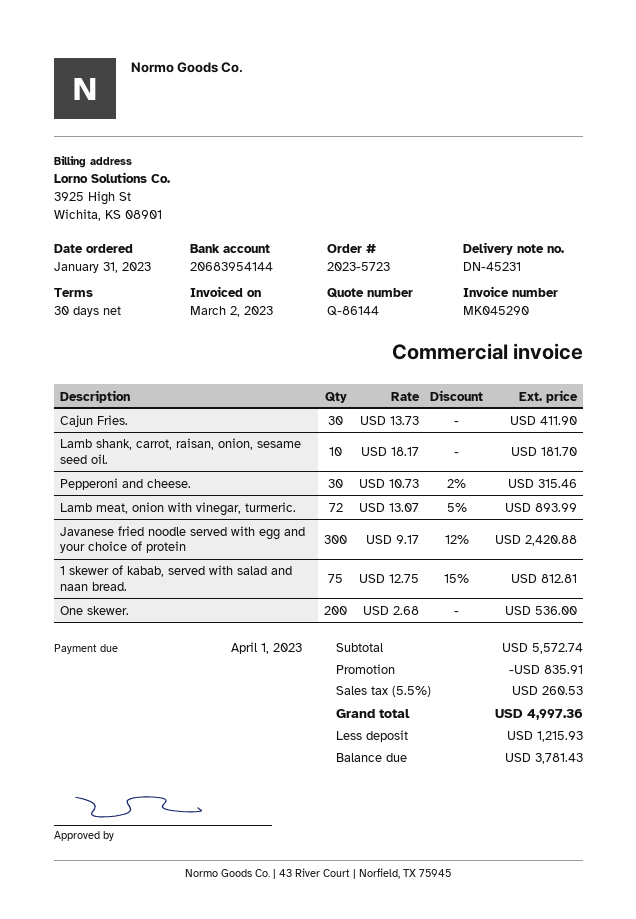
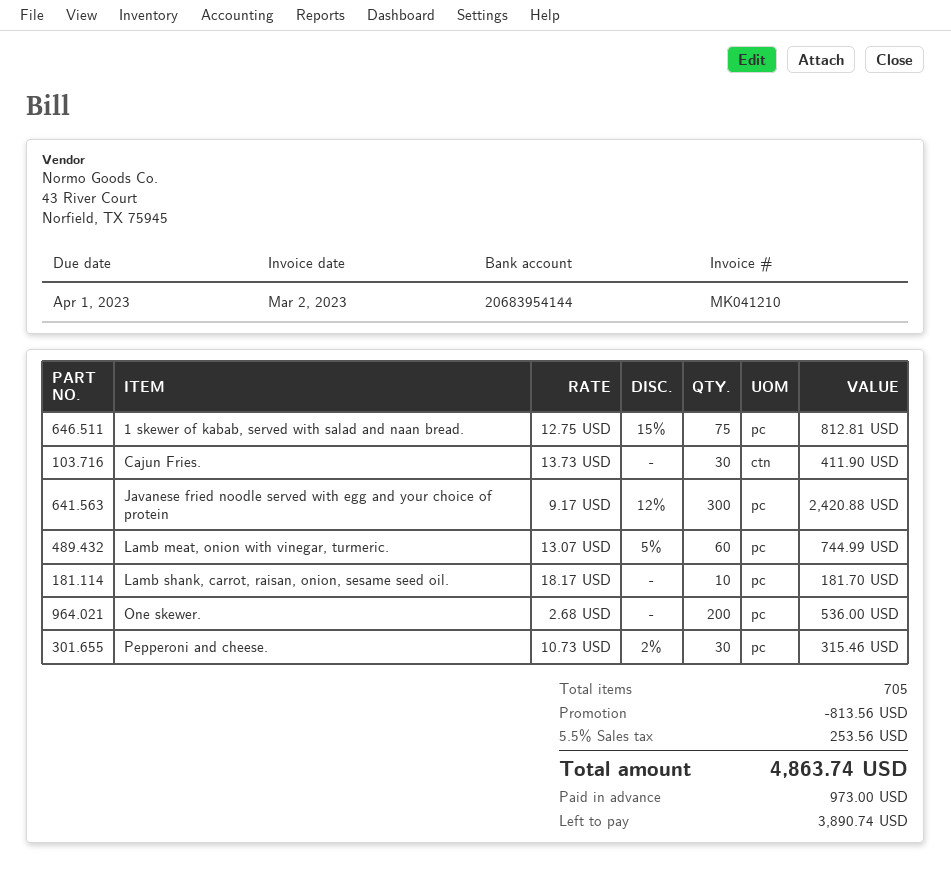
invoice number: MK045290 -> MK041210
Lamb meat, onion with vinegar, turmeric.: 72 x 13.07 - 5% = 893.99 -> 60 x 13.07 - 5% = 744.99
discount: 835.91 -> 813.56
tax: 5.5% = 260.53 -> 5.5% = 253.56
total: 4997.36 -> 4863.74
deposit: 1215.93 -> 973.00
balance: 3781.43 -> 3890.74

